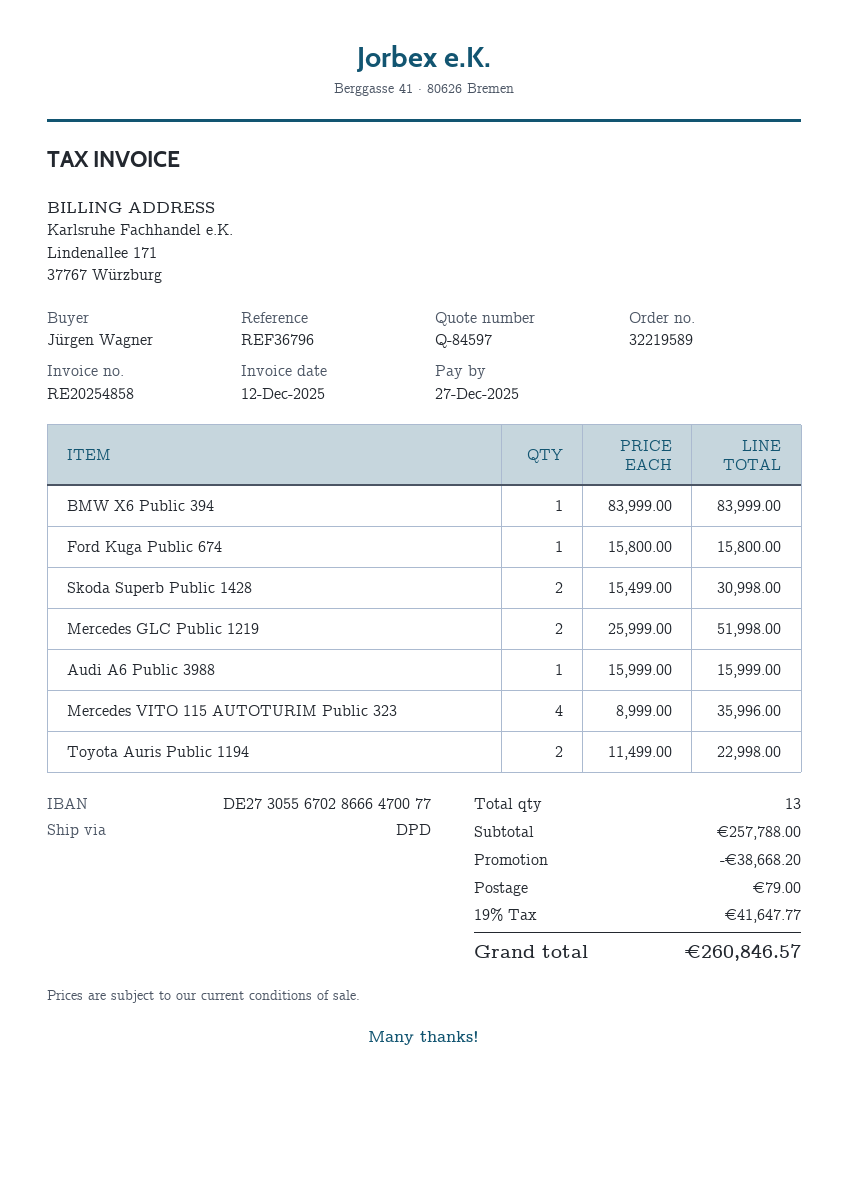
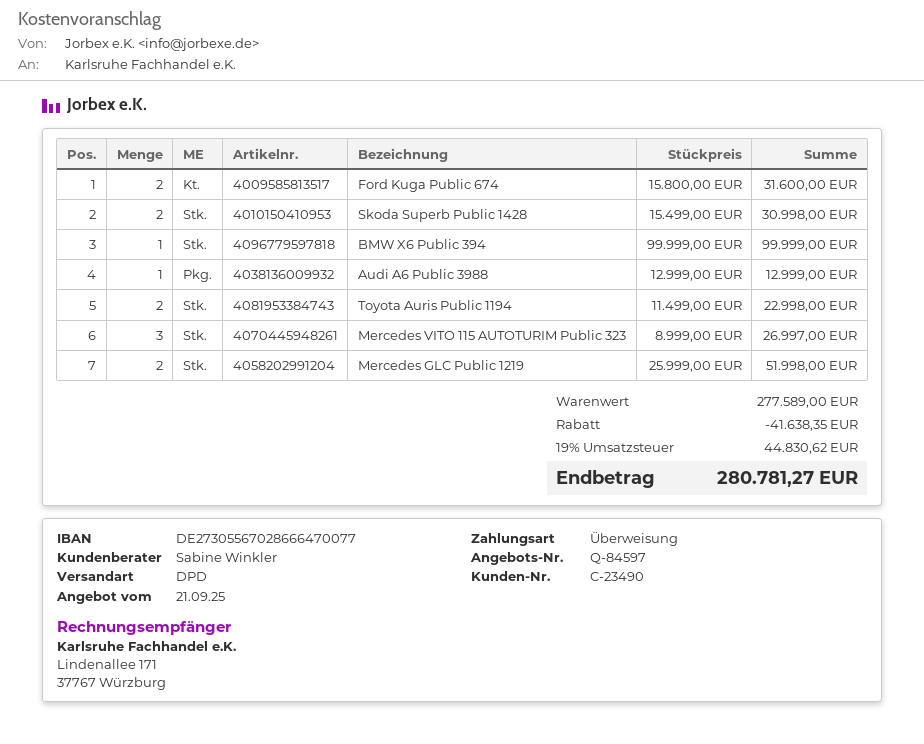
BMW X6 Public 394: 1 x 83999.00 = 83999.00 -> 1 x 99999.00 = 99999.00
Ford Kuga Public 674: 1 x 15800.00 = 15800.00 -> 2 x 15800.00 = 31600.00
Audi A6 Public 3988: 1 x 15999.00 = 15999.00 -> 1 x 12999.00 = 12999.00
Mercedes VITO 115 AUTOTURIM Public 323: 4 x 8999.00 = 35996.00 -> 3 x 8999.00 = 26997.00
subtotal: 257788.00 -> 277589.00
discount: 38668.20 -> 41638.35
shipping: 79.00 -> none
tax: 19% = 41647.77 -> 19% = 44830.62
total: 260846.57 -> 280781.27

